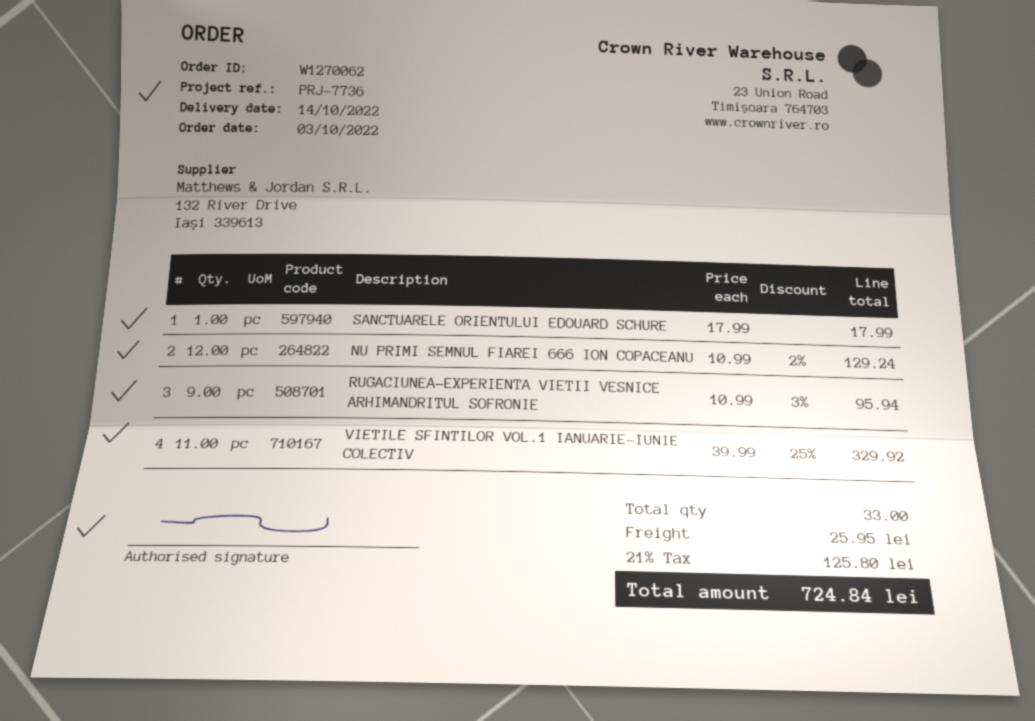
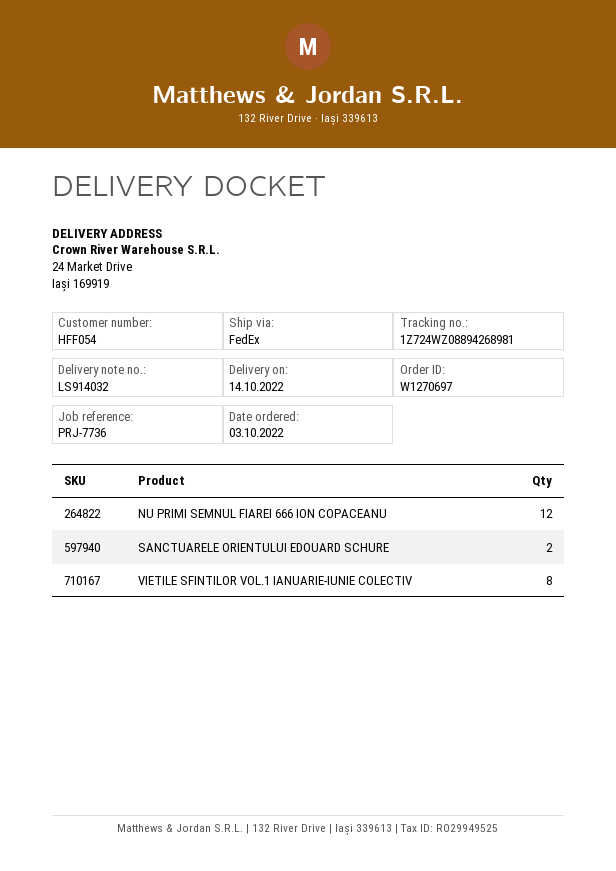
order number: W1270062 -> W1270697
SANCTUARELE ORIENTULUI EDOUARD SCHURE: 1 -> 2
RUGACIUNEA-EXPERIENTA VIETII VESNICE ARHIMANDRITUL SOFRONIE: 9 -> none
VIETILE SFINTILOR VOL.1 IANUARIE-IUNIE COLECTIV: 11 -> 8

